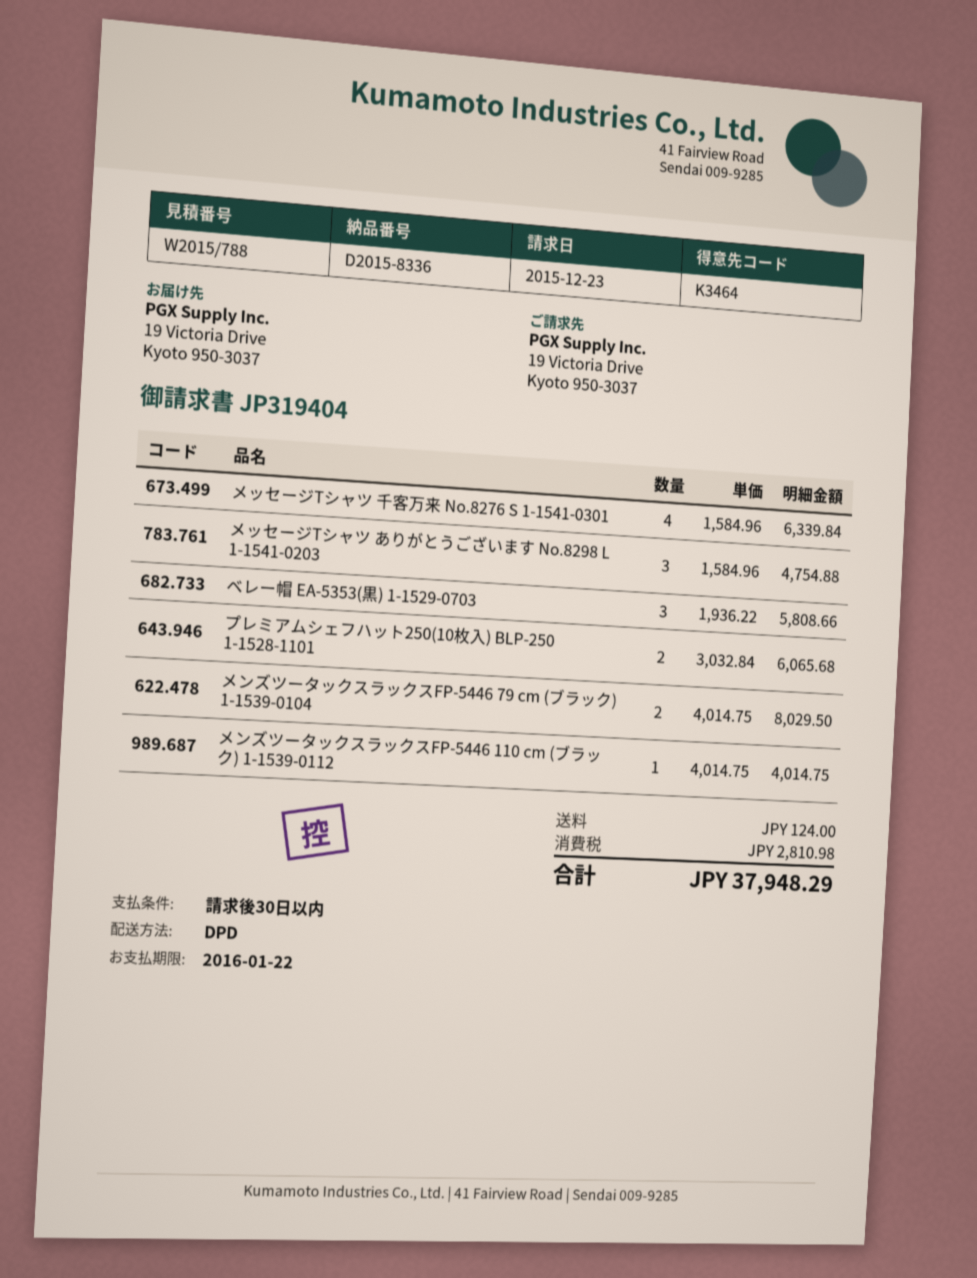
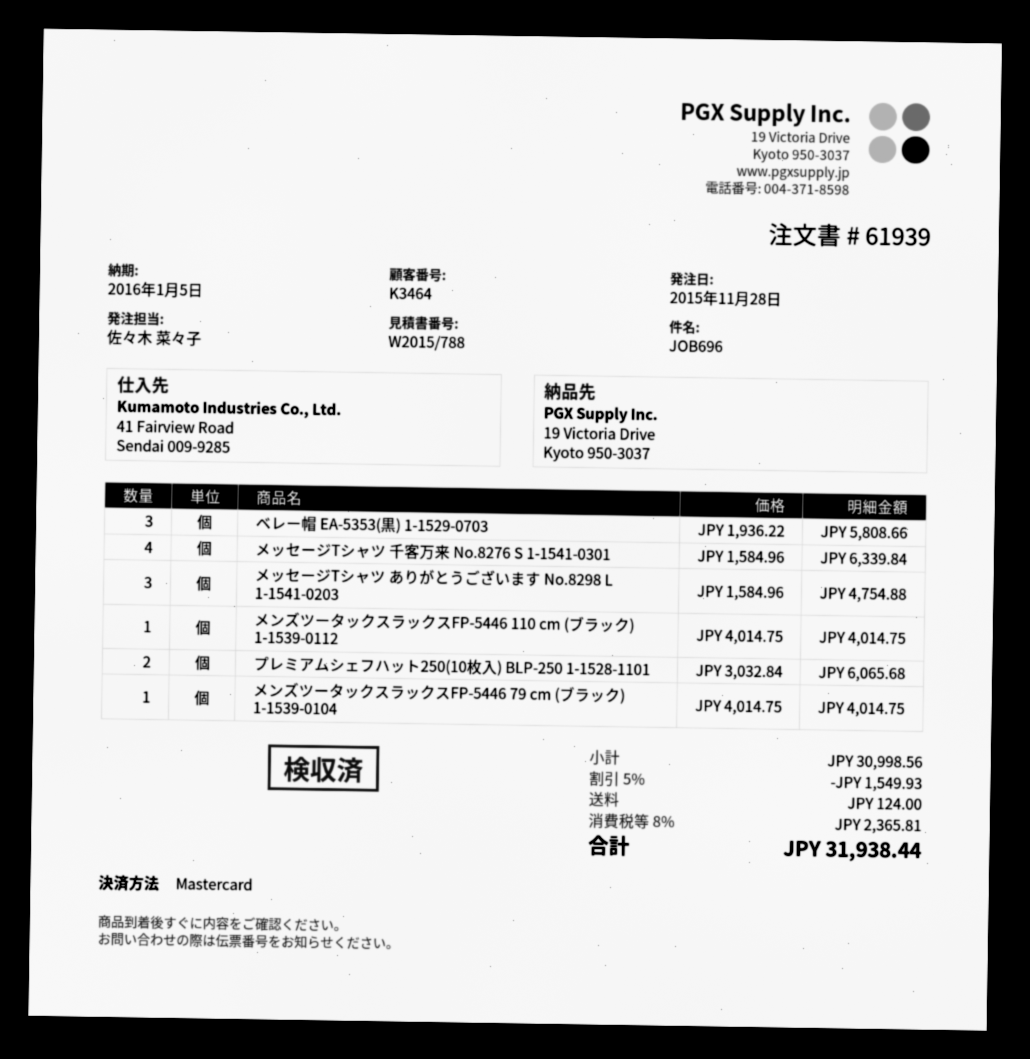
メンズツータックスラックスFP-5446 79 cm (ブラック) 1-1539-0104: 2 x 4014.75 = 8029.50 -> 1 x 4014.75 = 4014.75
discount: none -> 5% = 1549.93
tax: 2810.98 -> 2365.81
total: 37948.29 -> 31938.44

